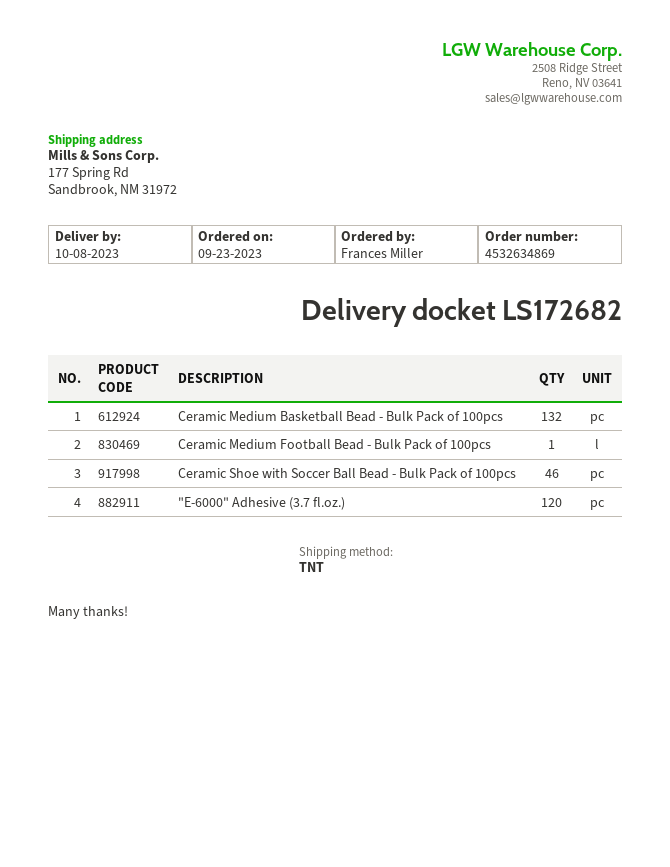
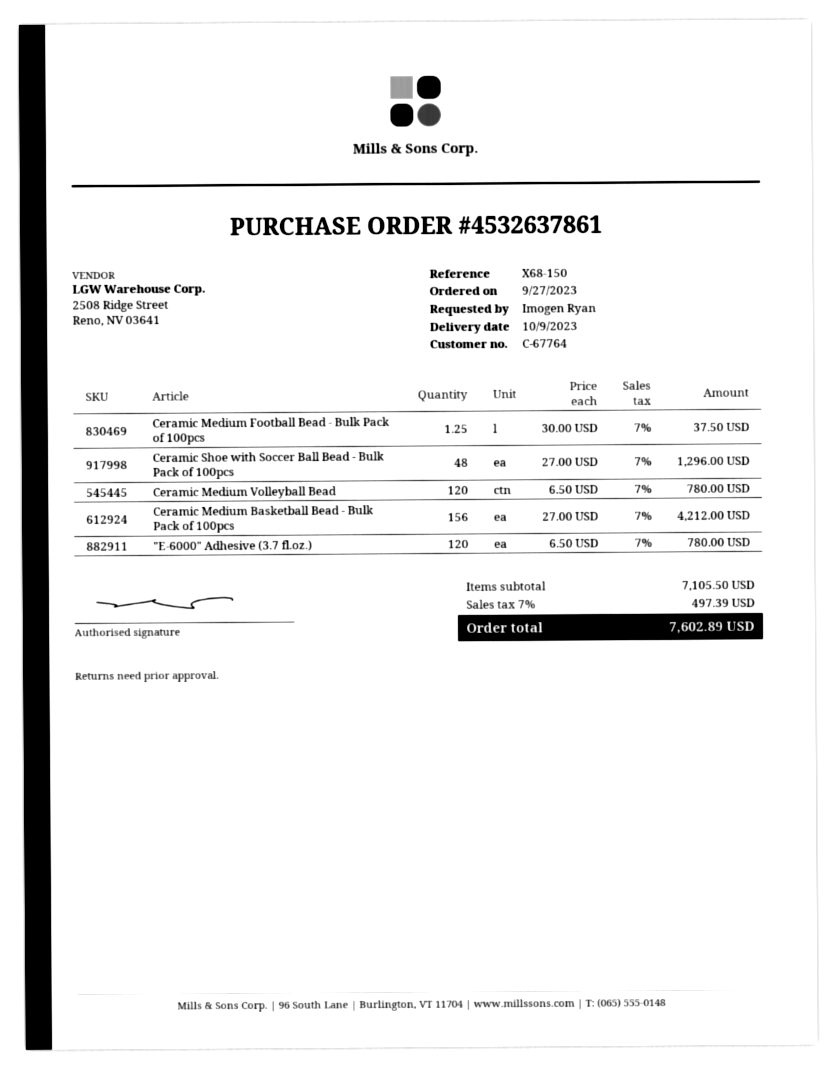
order number: 4532634869 -> 4532637861
order date: 2023-09-23 -> 2023-09-27
delivery date: 2023-10-08 -> 2023-10-09
ordered by: Frances Miller -> Imogen Ryan
Ceramic Medium Basketball Bead - Bulk Pack of 100pcs: 132 -> 156
Ceramic Medium Football Bead - Bulk Pack of 100pcs: 1 -> 1.25
Ceramic Shoe with Soccer Ball Bead - Bulk Pack of 100pcs: 46 -> 48
Ceramic Medium Volleyball Bead: none -> 120

